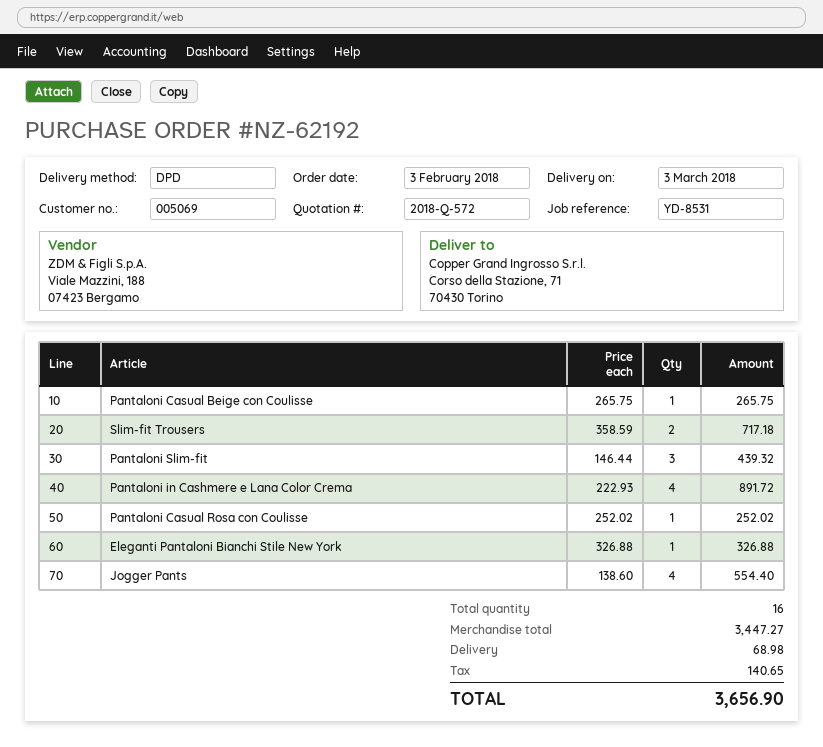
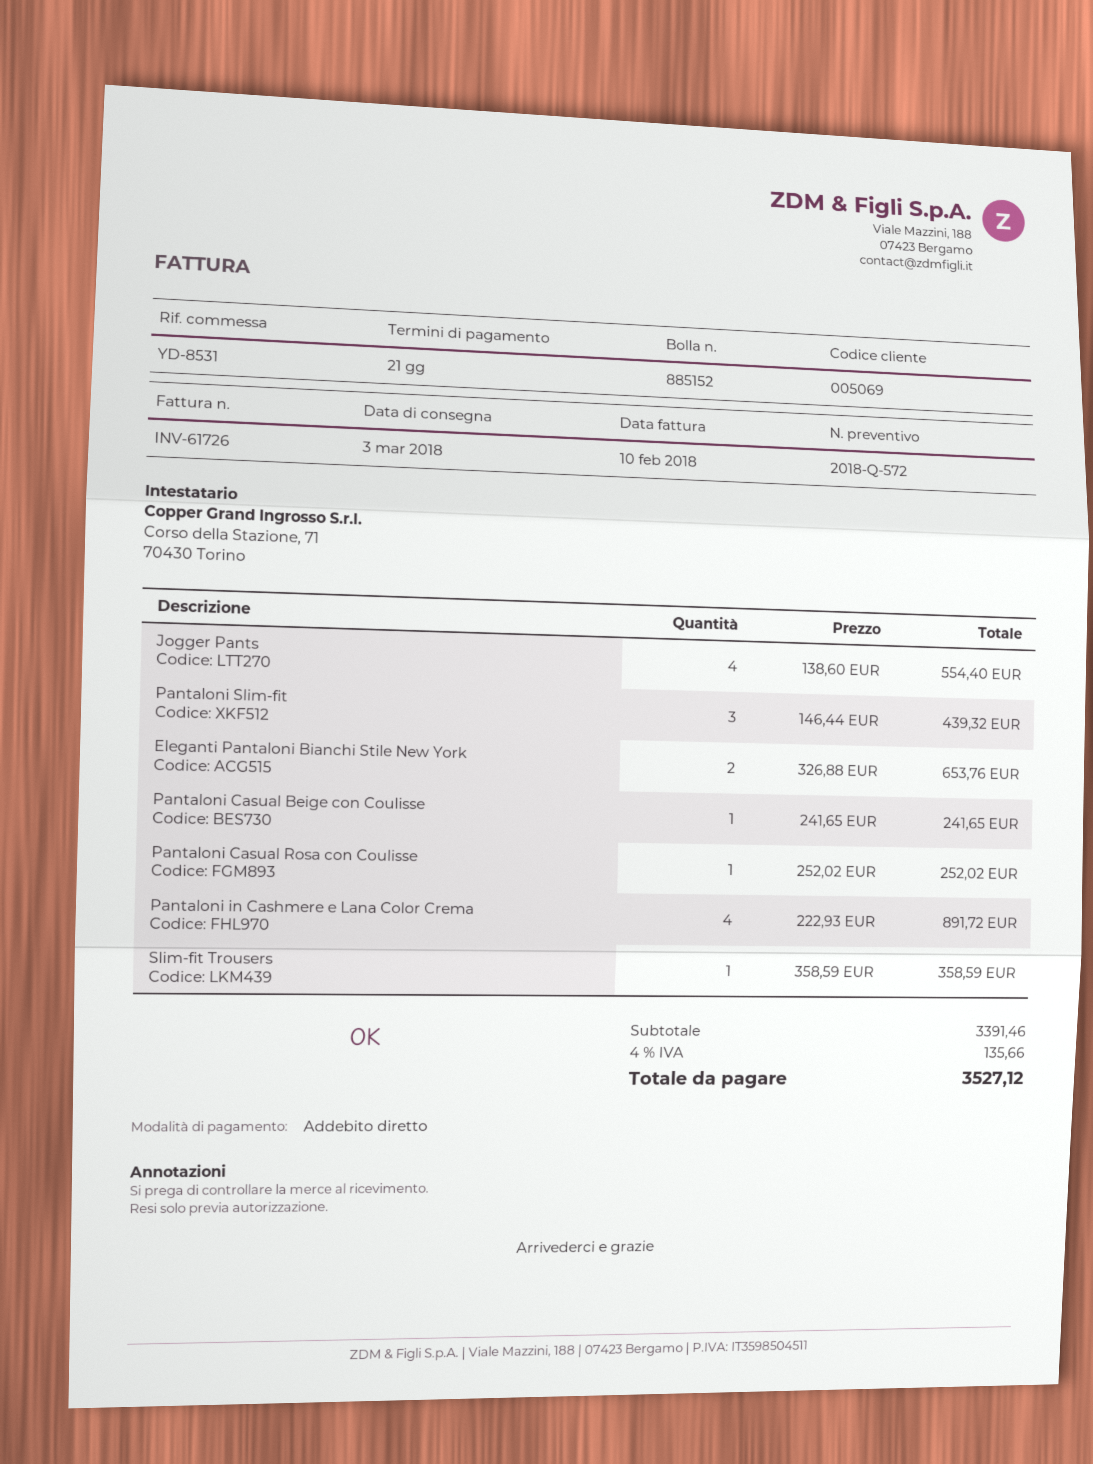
Pantaloni Casual Beige con Coulisse: 1 x 265.75 = 265.75 -> 1 x 241.65 = 241.65
Slim-fit Trousers: 2 x 358.59 = 717.18 -> 1 x 358.59 = 358.59
Eleganti Pantaloni Bianchi Stile New York: 1 x 326.88 = 326.88 -> 2 x 326.88 = 653.76
subtotal: 3447.27 -> 3391.46
shipping: 68.98 -> none
tax: 140.65 -> 135.66
total: 3656.90 -> 3527.12

